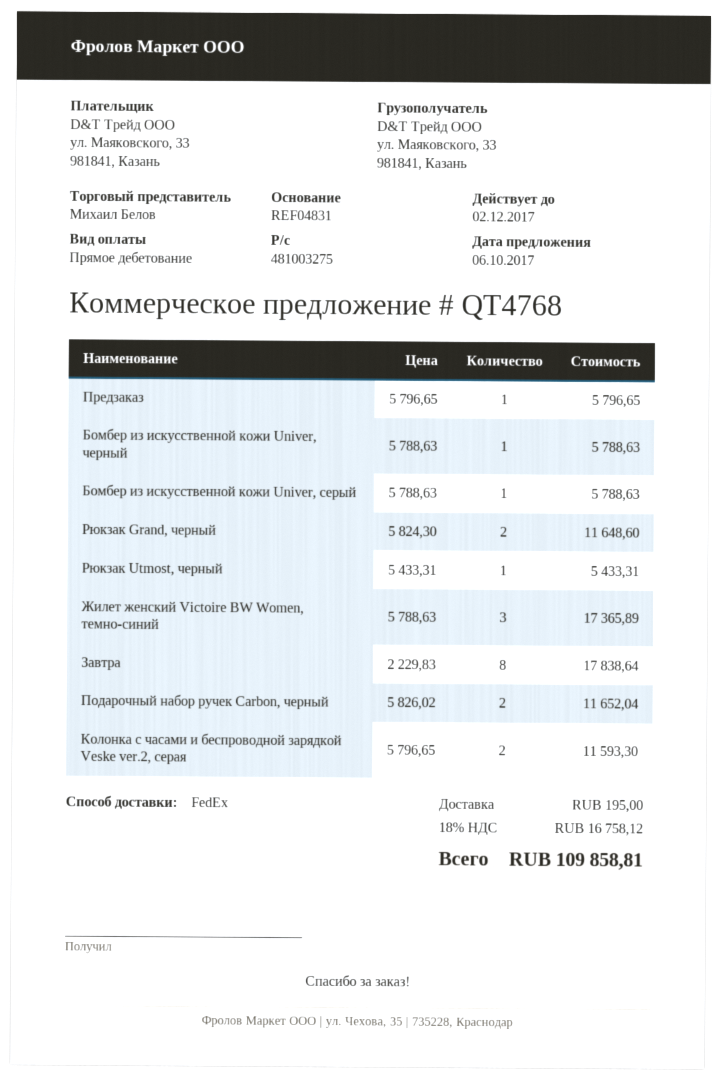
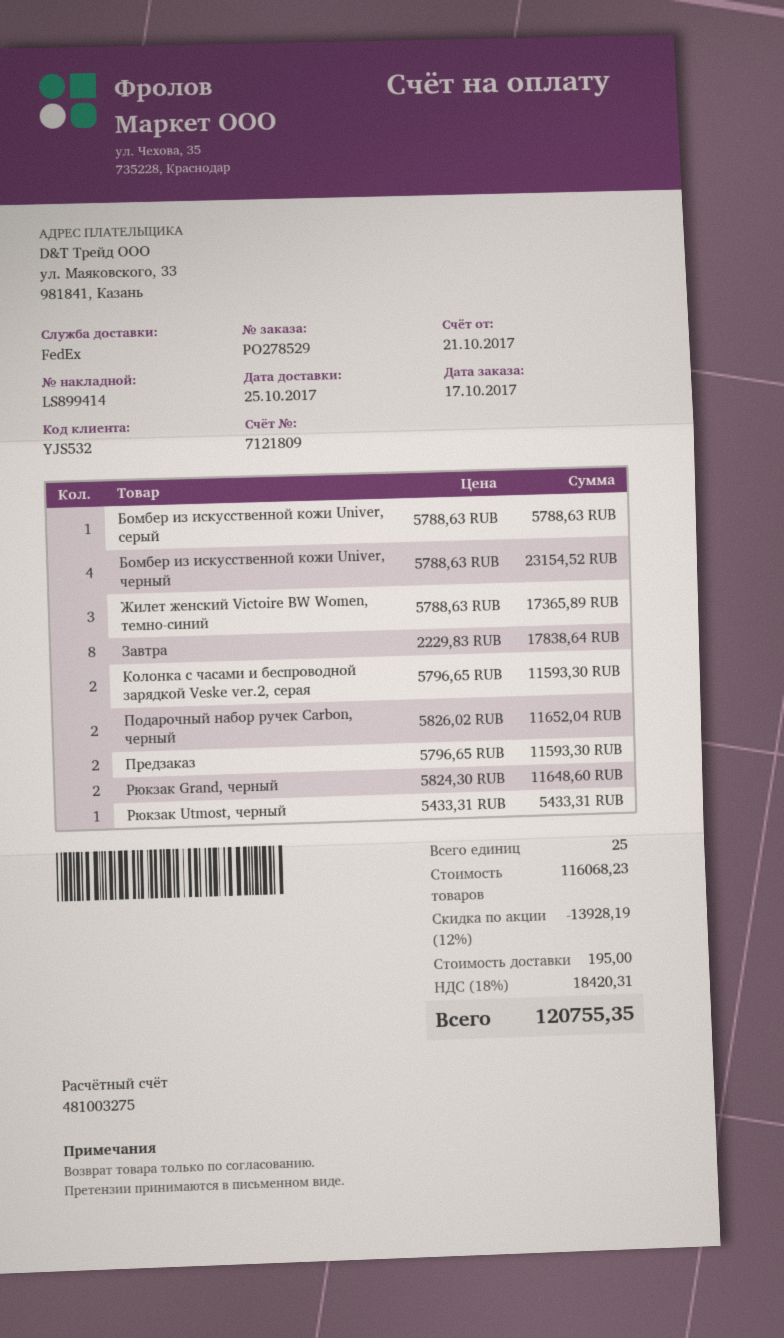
Предзаказ: 1 x 5796.65 = 5796.65 -> 2 x 5796.65 = 11593.30
Бомбер из искусственной кожи Univer, черный: 1 x 5788.63 = 5788.63 -> 4 x 5788.63 = 23154.52
discount: none -> 12% = 13928.19
tax: 18% = 16758.12 -> 18% = 18420.31
total: 109858.81 -> 120755.35

